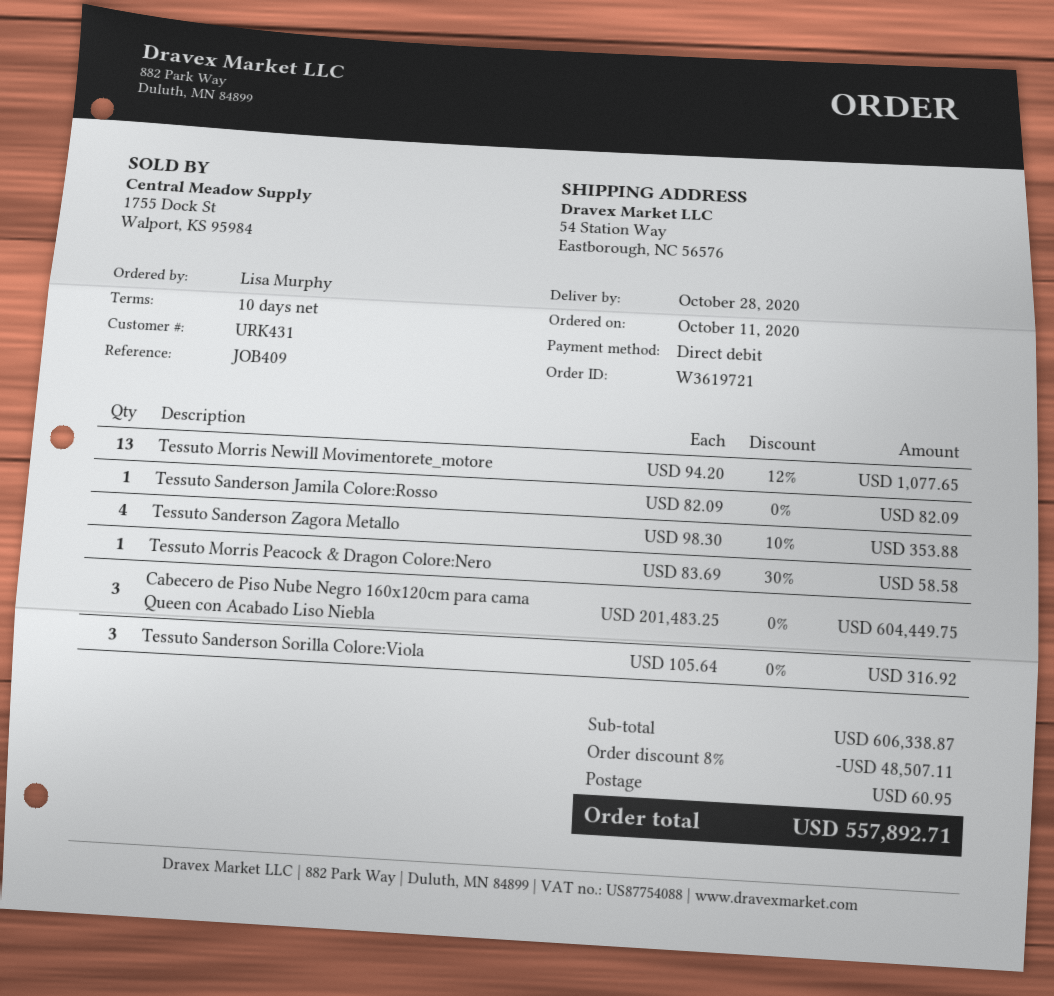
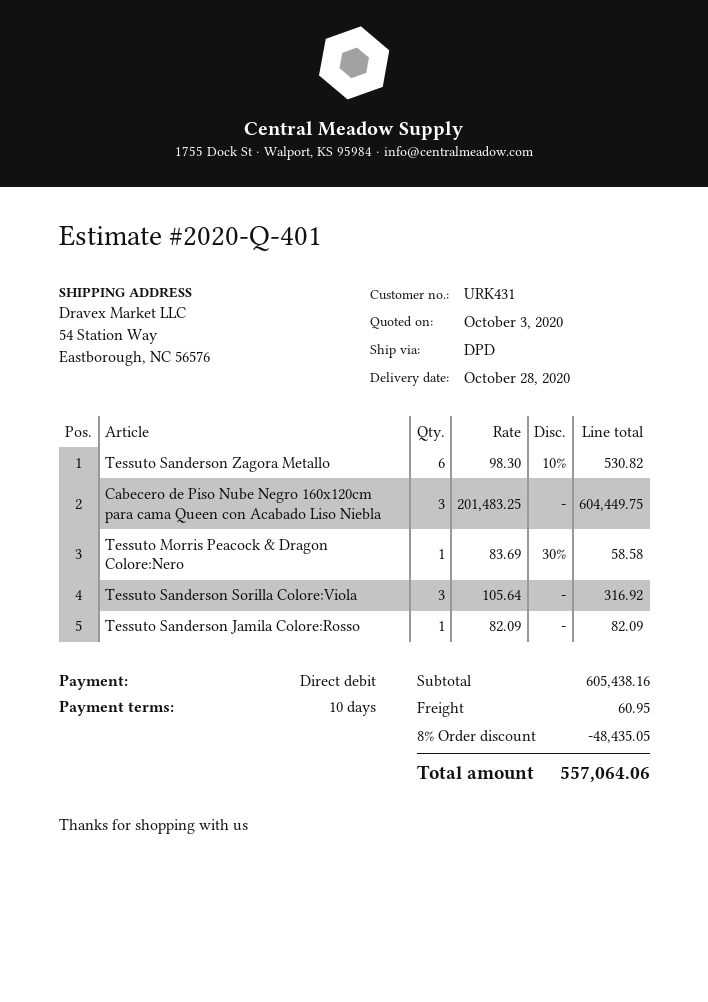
Tessuto Morris Newill Movimentorete_motore: 13 x 94.20 - 12% = 1077.65 -> none
Tessuto Sanderson Zagora Metallo: 4 x 98.30 - 10% = 353.88 -> 6 x 98.30 - 10% = 530.82
subtotal: 606338.87 -> 605438.16
discount: 8% = 48507.11 -> 8% = 48435.05
total: 557892.71 -> 557064.06

